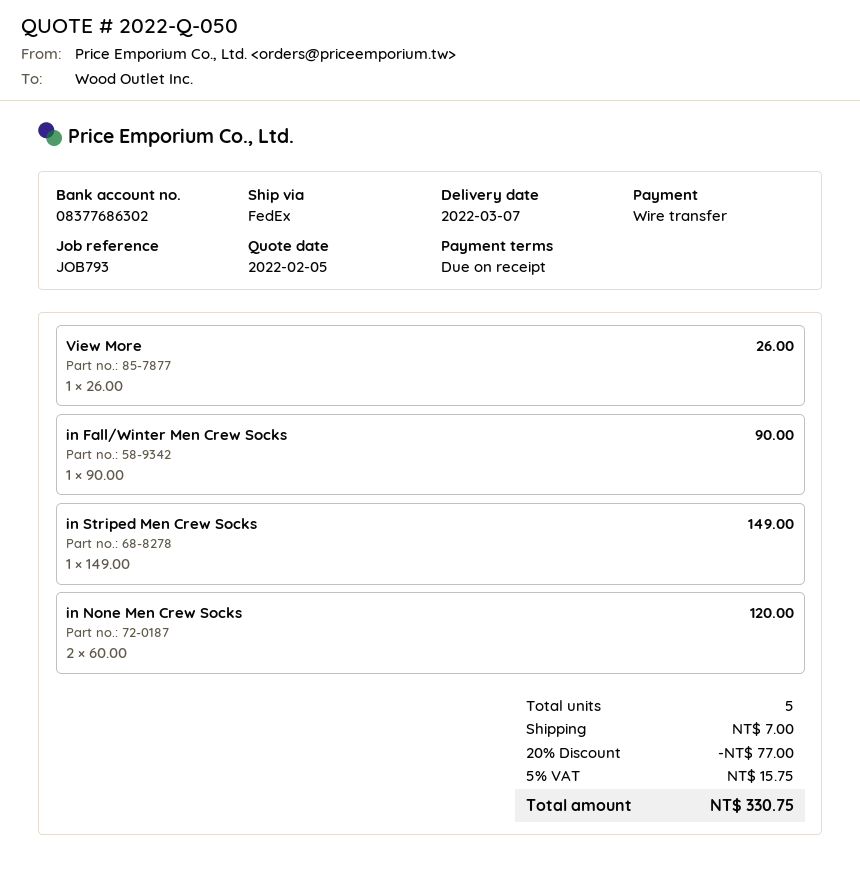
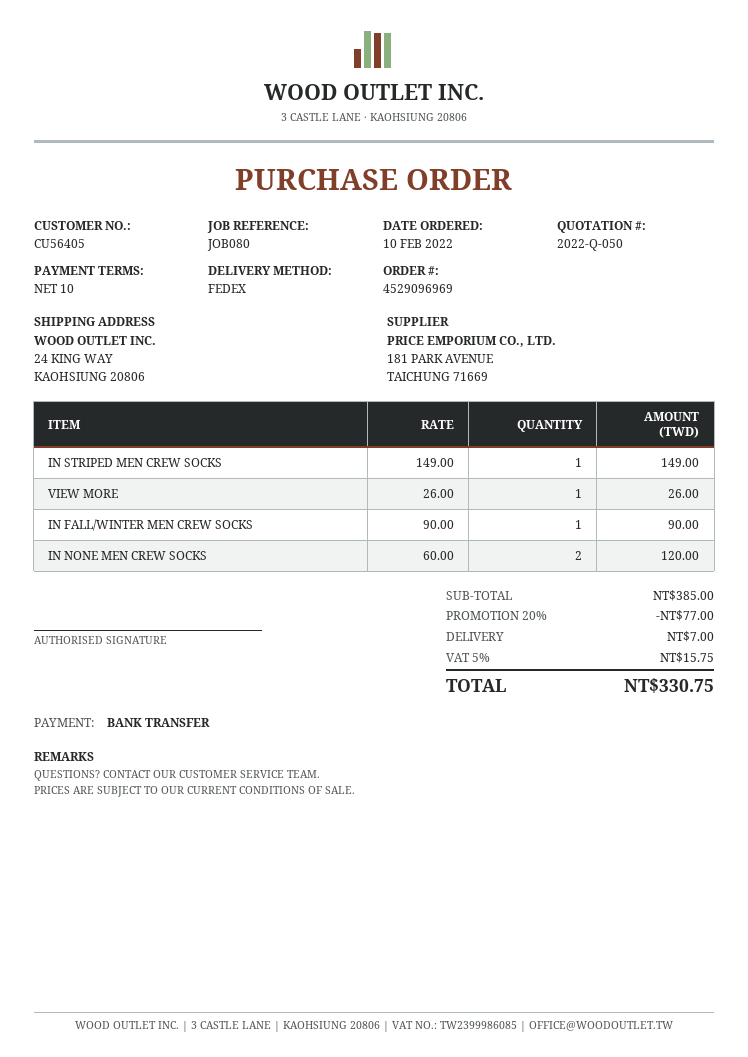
payment terms: on receipt -> 10 days
reference: JOB793 -> JOB080

